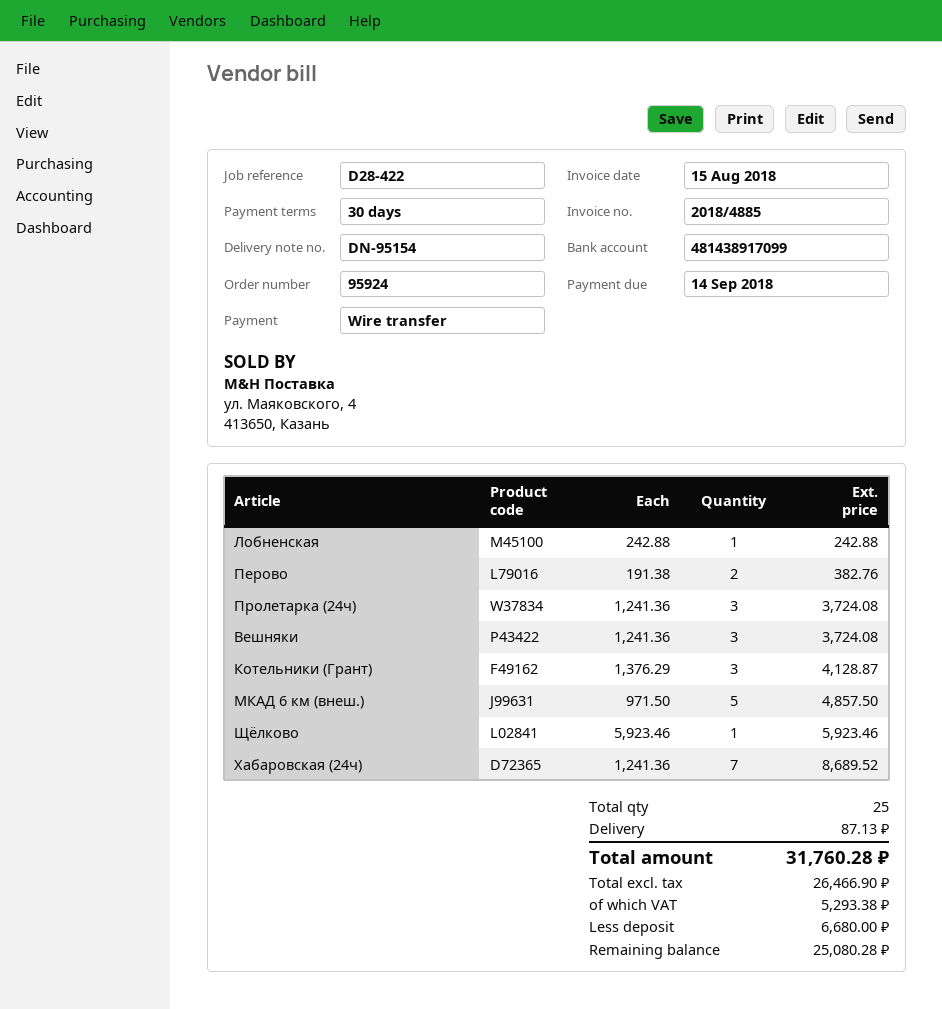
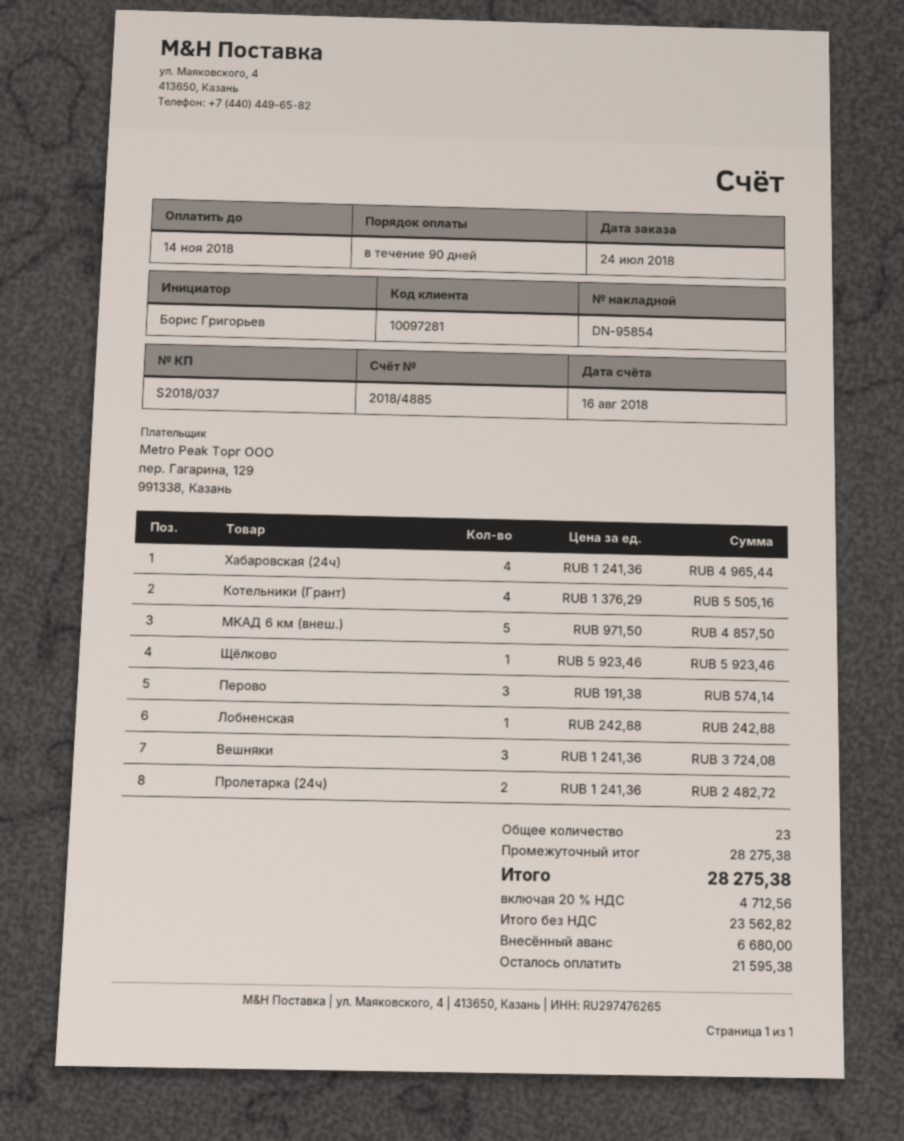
delivery note number: DN-95154 -> DN-95854
invoice date: 2018-08-15 -> 2018-08-16
payment terms: 30 days -> 90 days
due date: 2018-09-14 -> 2018-11-14
Перово: 2 x 191.38 = 382.76 -> 3 x 191.38 = 574.14
Пролетарка (24ч): 3 x 1241.36 = 3724.08 -> 2 x 1241.36 = 2482.72
Котельники (Грант): 3 x 1376.29 = 4128.87 -> 4 x 1376.29 = 5505.16
Хабаровская (24ч): 7 x 1241.36 = 8689.52 -> 4 x 1241.36 = 4965.44
total quantity: 25 -> 23
shipping: 87.13 -> none
net: 26466.90 -> 23562.82
tax: 5293.38 -> 4712.56
total: 31760.28 -> 28275.38
balance: 25080.28 -> 21595.38

